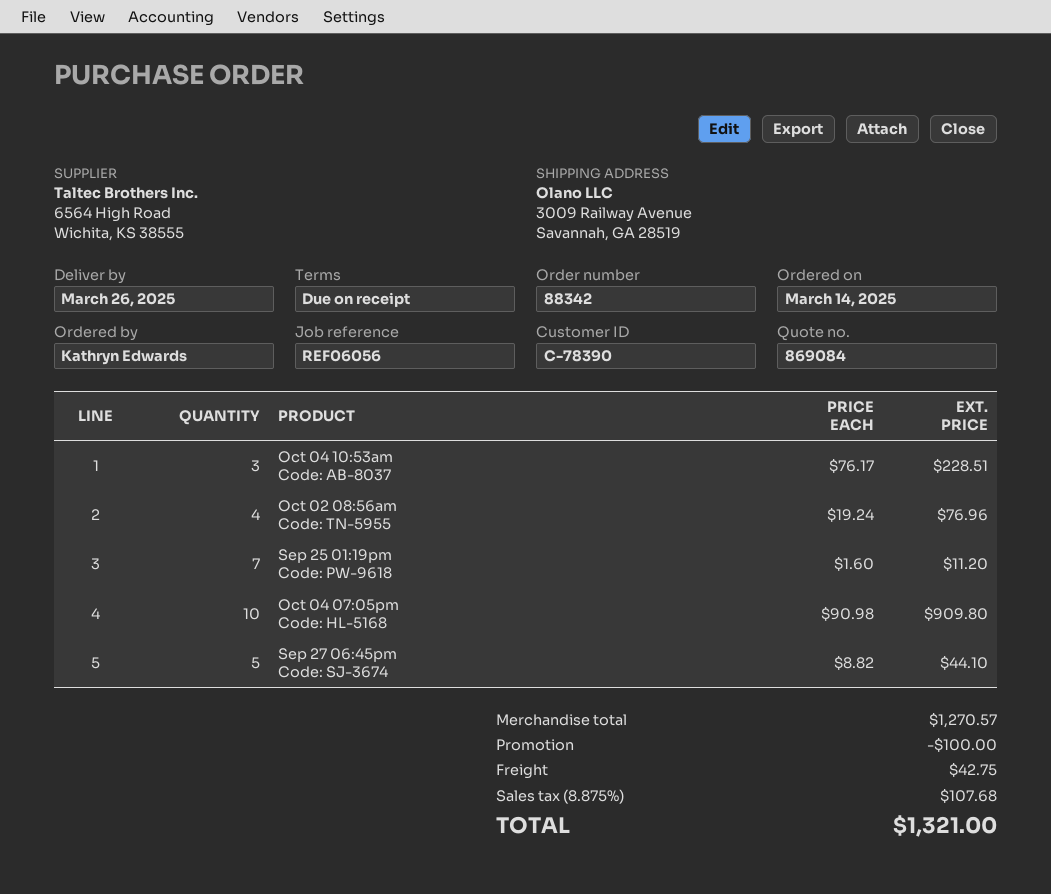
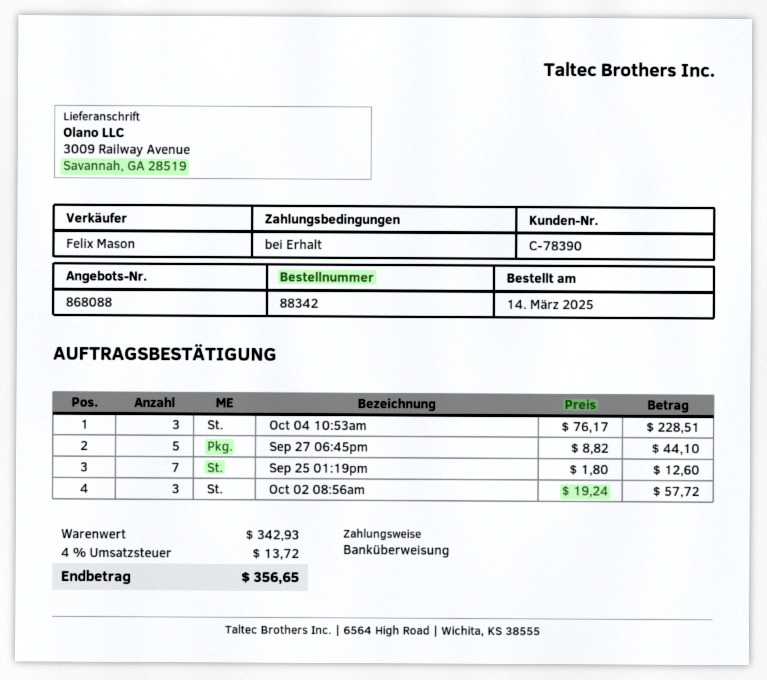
quote number: 869084 -> 868088
Oct 02 08:56am: 4 x 19.24 = 76.96 -> 3 x 19.24 = 57.72
Sep 25 01:19pm: 7 x 1.60 = 11.20 -> 7 x 1.80 = 12.60
Oct 04 07:05pm: 10 x 90.98 = 909.80 -> none
subtotal: 1270.57 -> 342.93
discount: 100.00 -> none
shipping: 42.75 -> none
tax: 8.875% = 107.68 -> 4% = 13.72
total: 1321.00 -> 356.65

